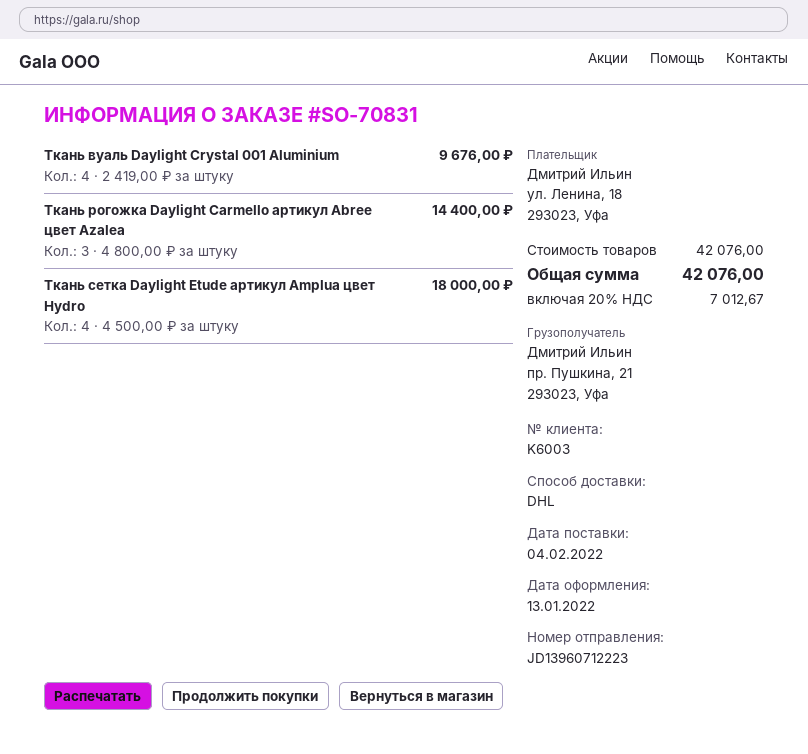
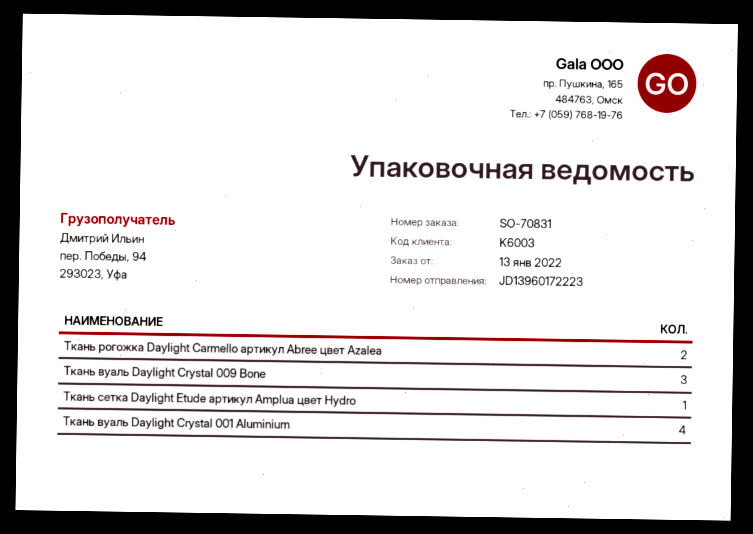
tracking number: JD13960712223 -> JD13960172223
ship to: пр. Пушкина, 21, 293023, Уфа -> пер. Победы, 94, 293023, Уфа
Ткань рогожка Daylight Carmello артикул Abree цвет Azalea: 3 -> 2
Ткань сетка Daylight Etude артикул Amplua цвет Hydro: 4 -> 1
Ткань вуаль Daylight Crystal 009 Bone: none -> 3

